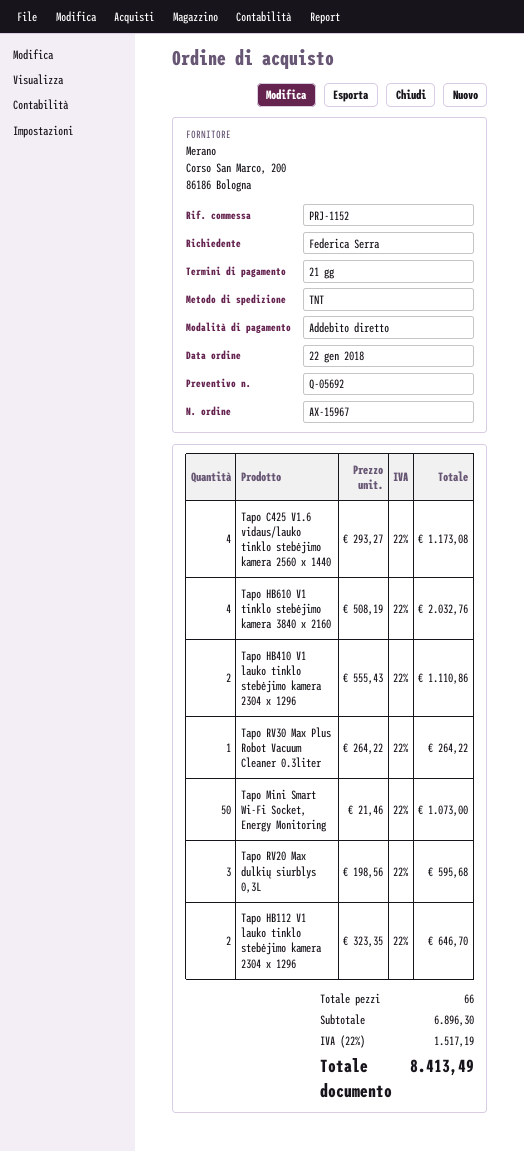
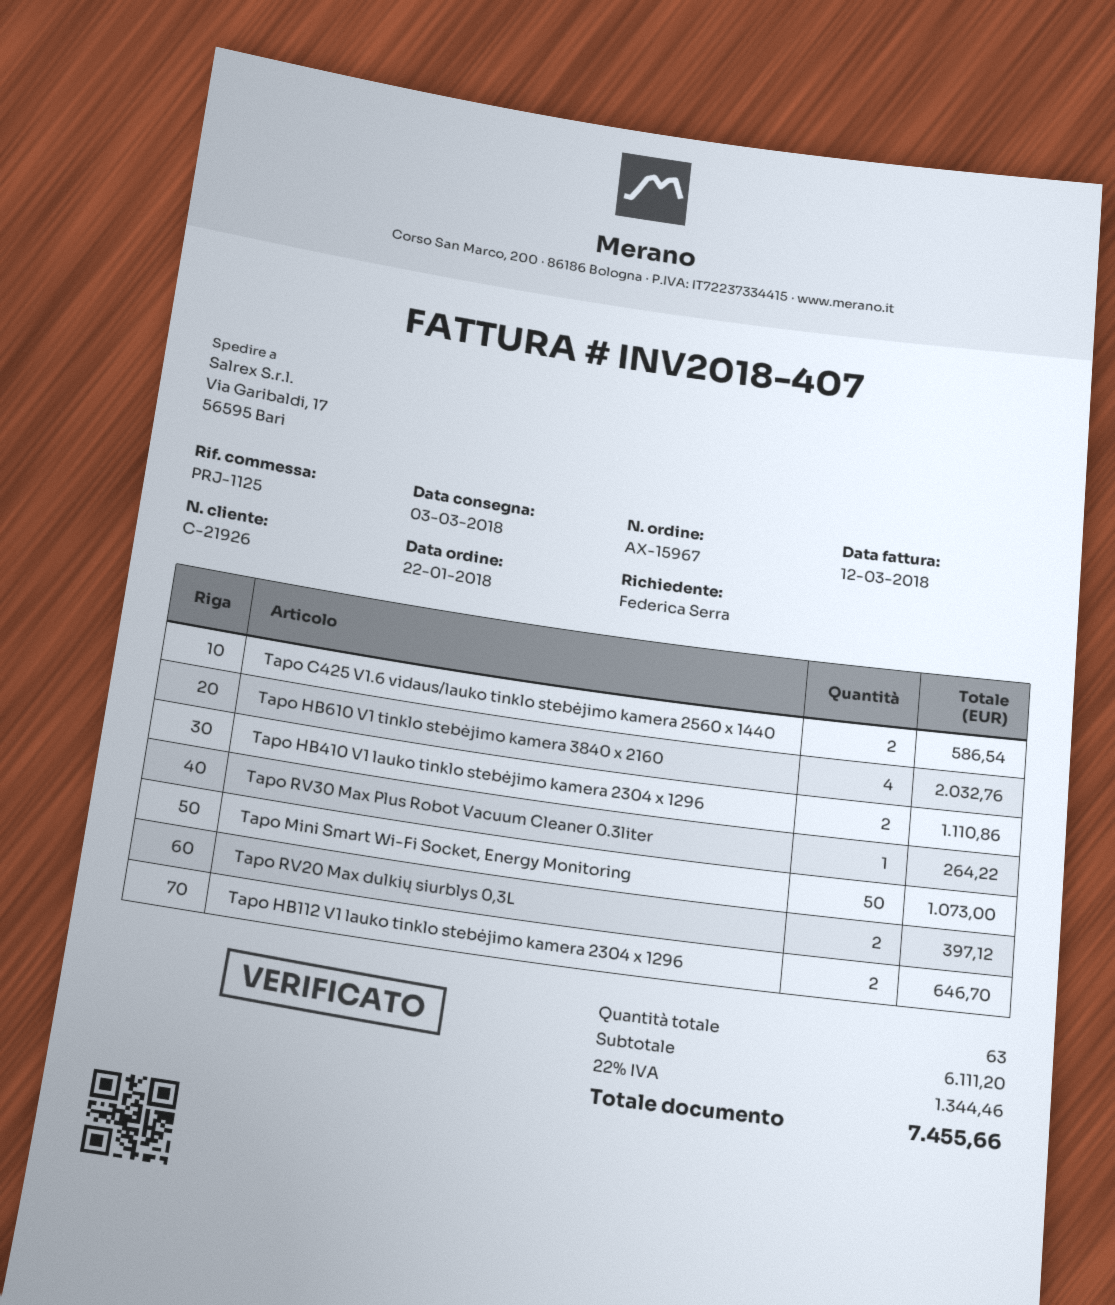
reference: PRJ-1152 -> PRJ-1125
Tapo C425 V1.6 vidaus/lauko tinklo stebėjimo kamera 2560 x 1440: 4 for 1173.08 -> 2 for 586.54
Tapo RV20 Max dulkių siurblys 0,3L: 3 for 595.68 -> 2 for 397.12
total quantity: 66 -> 63
subtotal: 6896.30 -> 6111.20
tax: 22% = 1517.19 -> 22% = 1344.46
total: 8413.49 -> 7455.66

